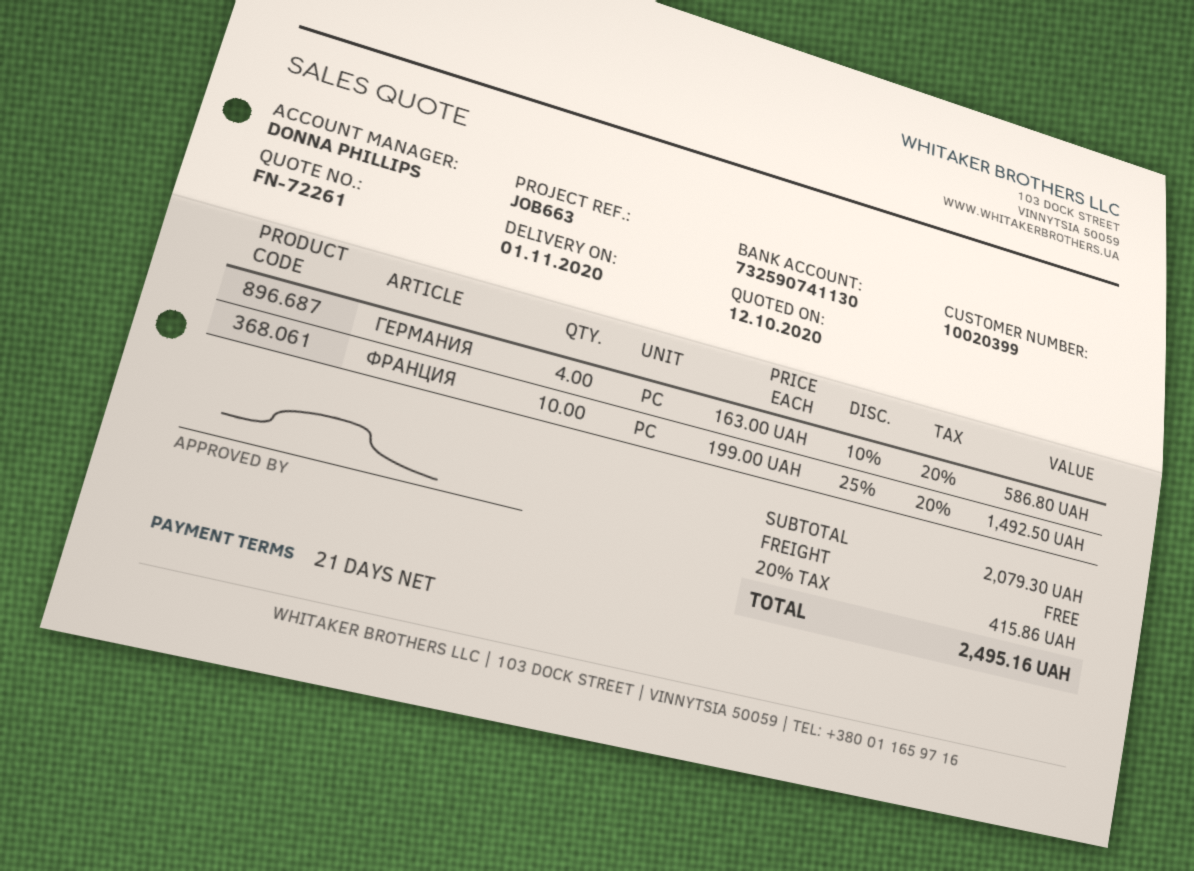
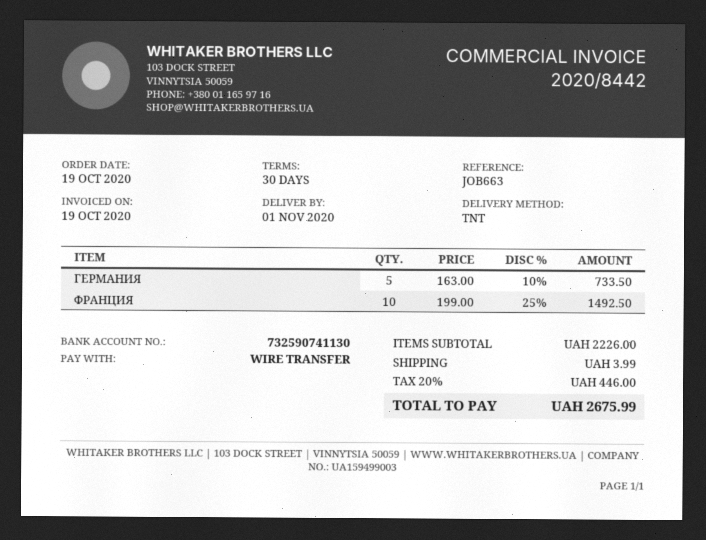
payment terms: 21 days -> 30 days
ГЕРМАНИЯ: 4 x 163.00 - 10% = 586.80 -> 5 x 163.00 - 10% = 733.50
subtotal: 2079.30 -> 2226.00
shipping: 0.00 -> 3.99
tax: 20% = 415.86 -> 20% = 446.00
total: 2495.16 -> 2675.99

